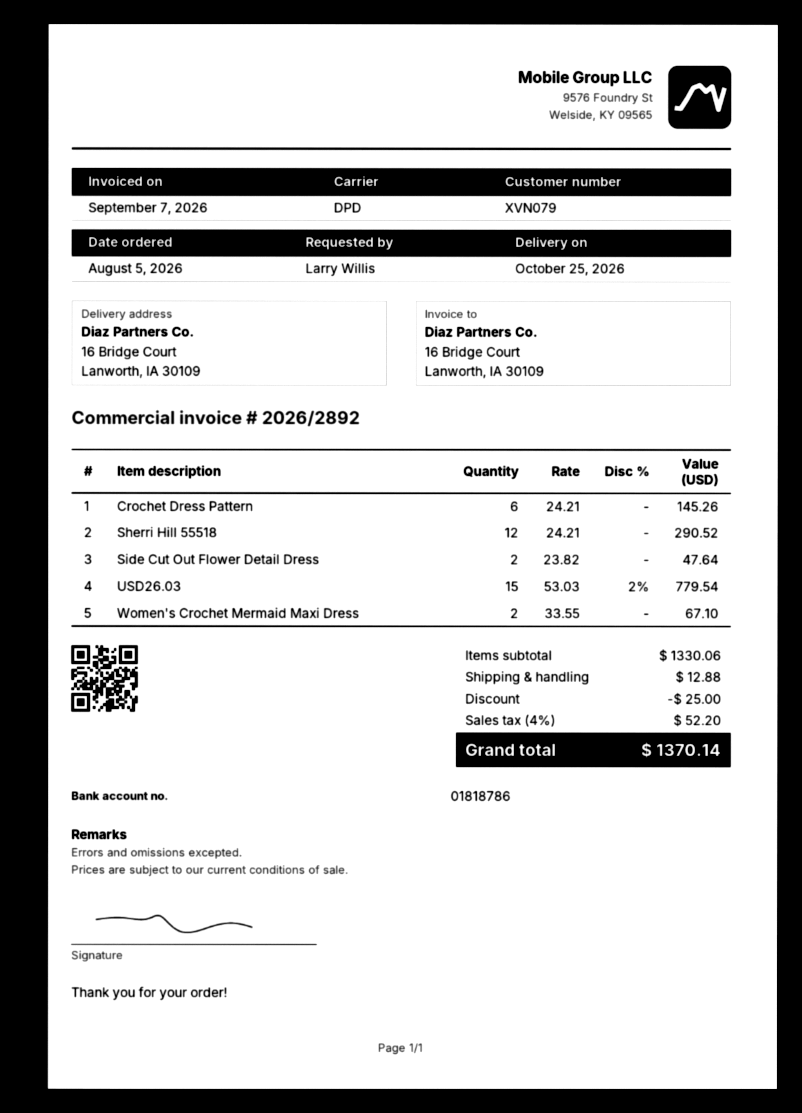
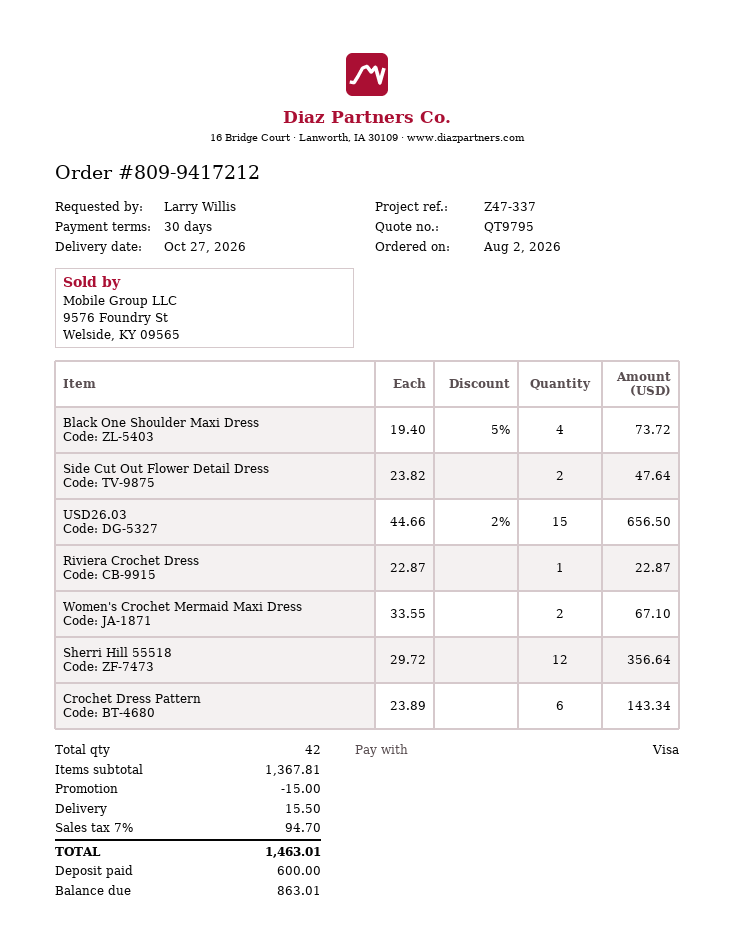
order date: 2026-08-05 -> 2026-08-02
delivery date: 2026-10-25 -> 2026-10-27
Crochet Dress Pattern: 6 x 24.21 = 145.26 -> 6 x 23.89 = 143.34
Sherri Hill 55518: 12 x 24.21 = 290.52 -> 12 x 29.72 = 356.64
USD26.03: 15 x 53.03 - 2% = 779.54 -> 15 x 44.66 - 2% = 656.50
Black One Shoulder Maxi Dress: none -> 4 x 19.40 - 5% = 73.72
Riviera Crochet Dress: none -> 1 x 22.87 = 22.87
subtotal: 1330.06 -> 1367.81
discount: 25.00 -> 15.00
shipping: 12.88 -> 15.50
tax: 4% = 52.20 -> 7% = 94.70
total: 1370.14 -> 1463.01

